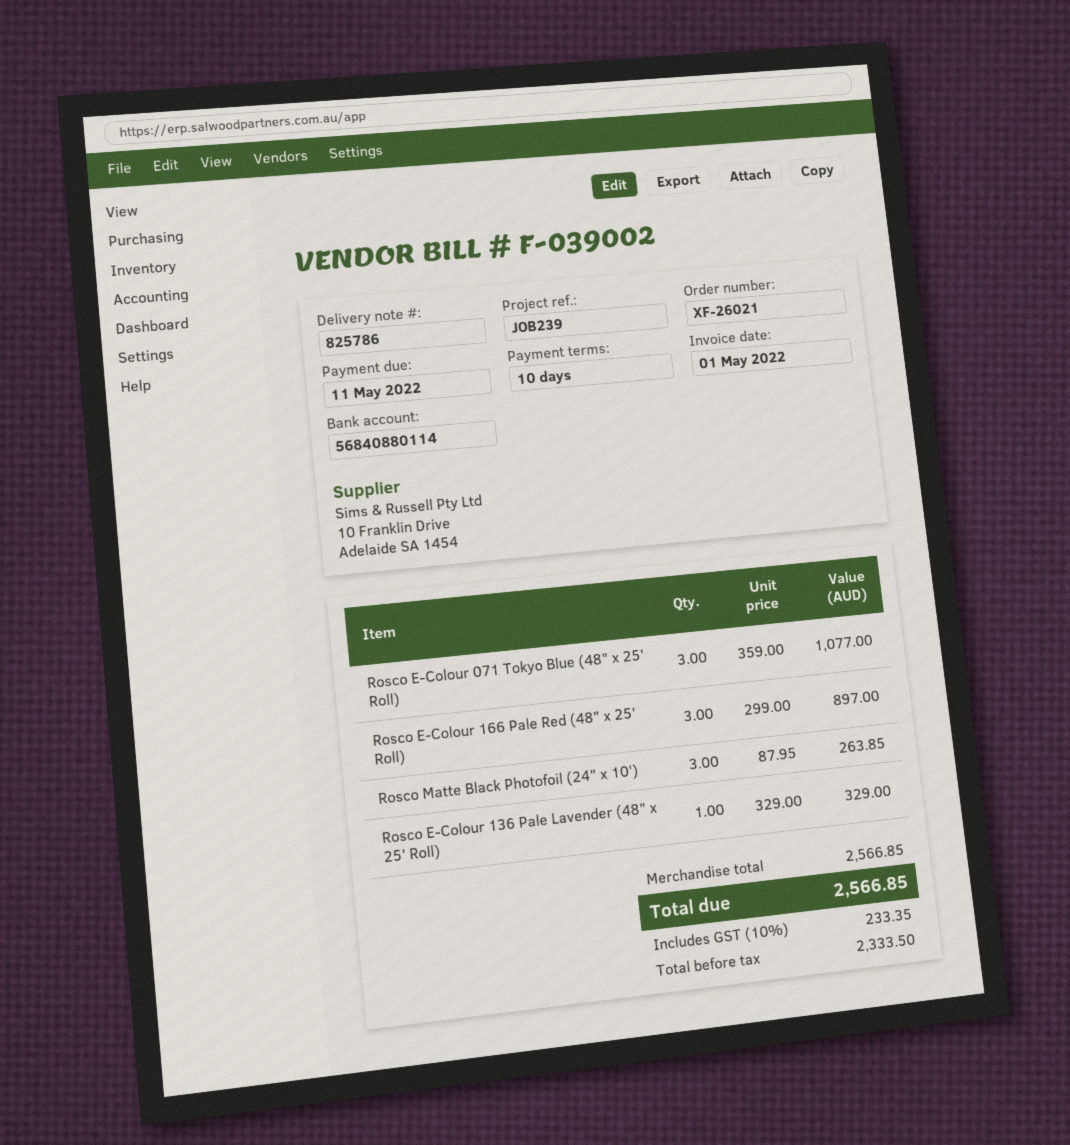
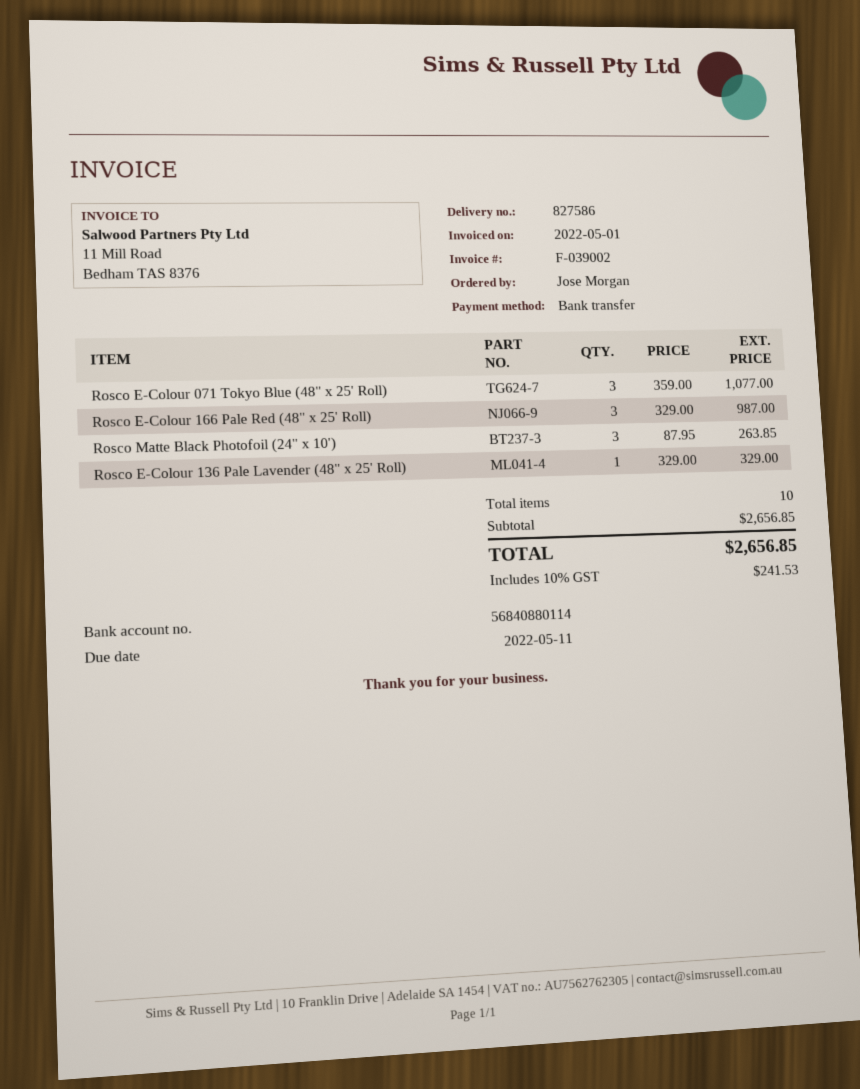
delivery note number: 825786 -> 827586
Rosco E-Colour 166 Pale Red (48" x 25' Roll): 3 x 299.00 = 897.00 -> 3 x 329.00 = 987.00
subtotal: 2566.85 -> 2656.85
tax: 10% = 233.35 -> 10% = 241.53
total: 2566.85 -> 2656.85

